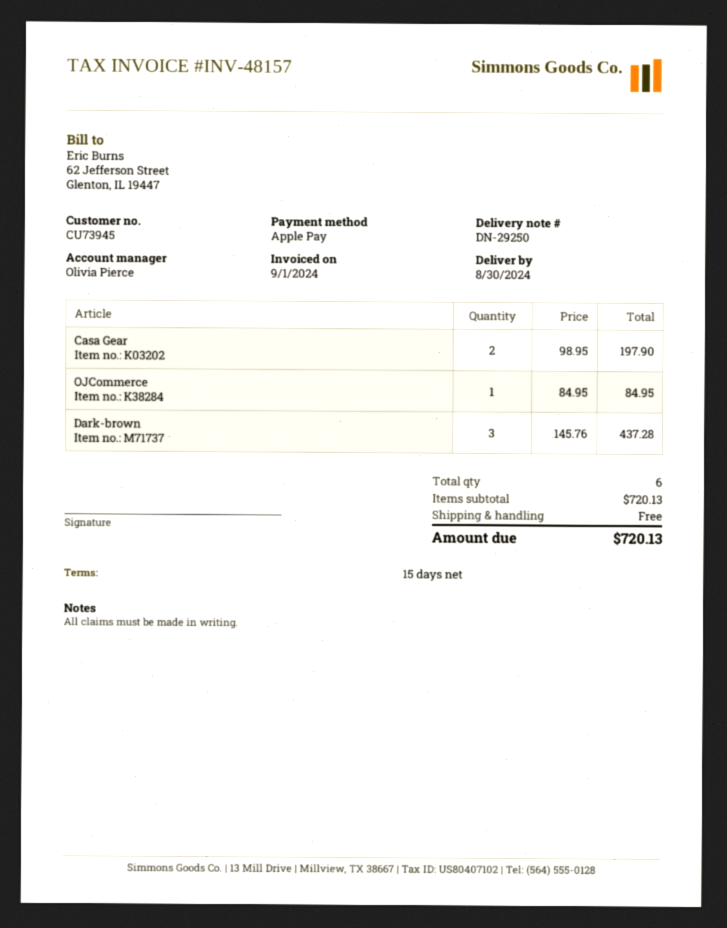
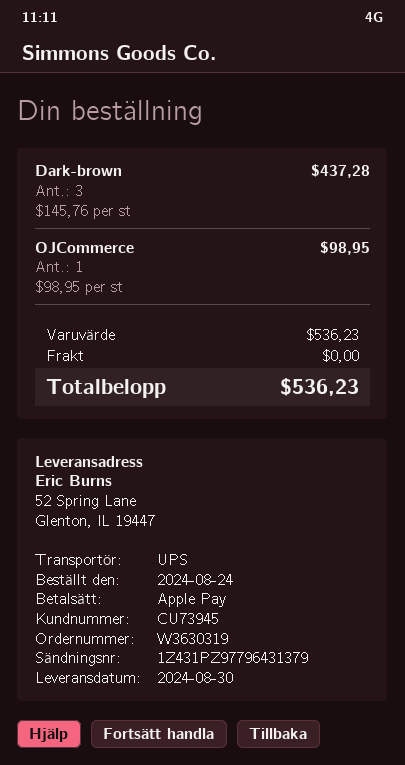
Casa Gear: 2 x 98.95 = 197.90 -> none
OJCommerce: 1 x 84.95 = 84.95 -> 1 x 98.95 = 98.95
subtotal: 720.13 -> 536.23
total: 720.13 -> 536.23

